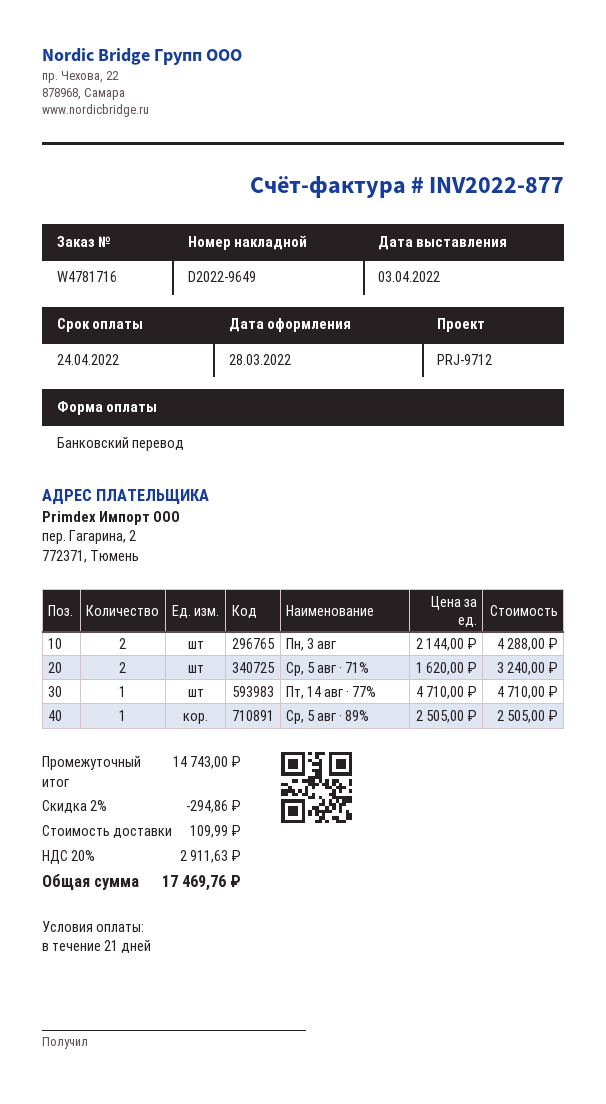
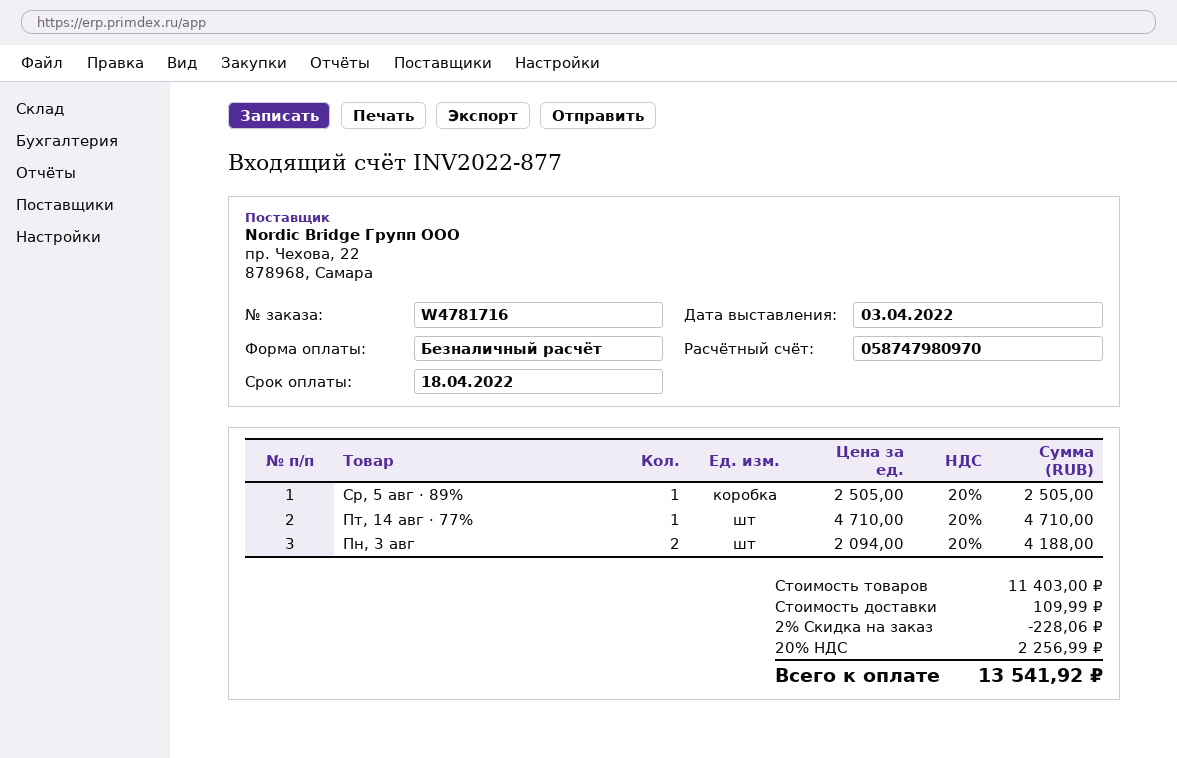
due date: 2022-04-24 -> 2022-04-18
Пн, 3 авг: 2 x 2144.00 = 4288.00 -> 2 x 2094.00 = 4188.00
Ср, 5 авг · 71%: 2 x 1620.00 = 3240.00 -> none
subtotal: 14743.00 -> 11403.00
discount: 2% = 294.86 -> 2% = 228.06
tax: 20% = 2911.63 -> 20% = 2256.99
total: 17469.76 -> 13541.92

